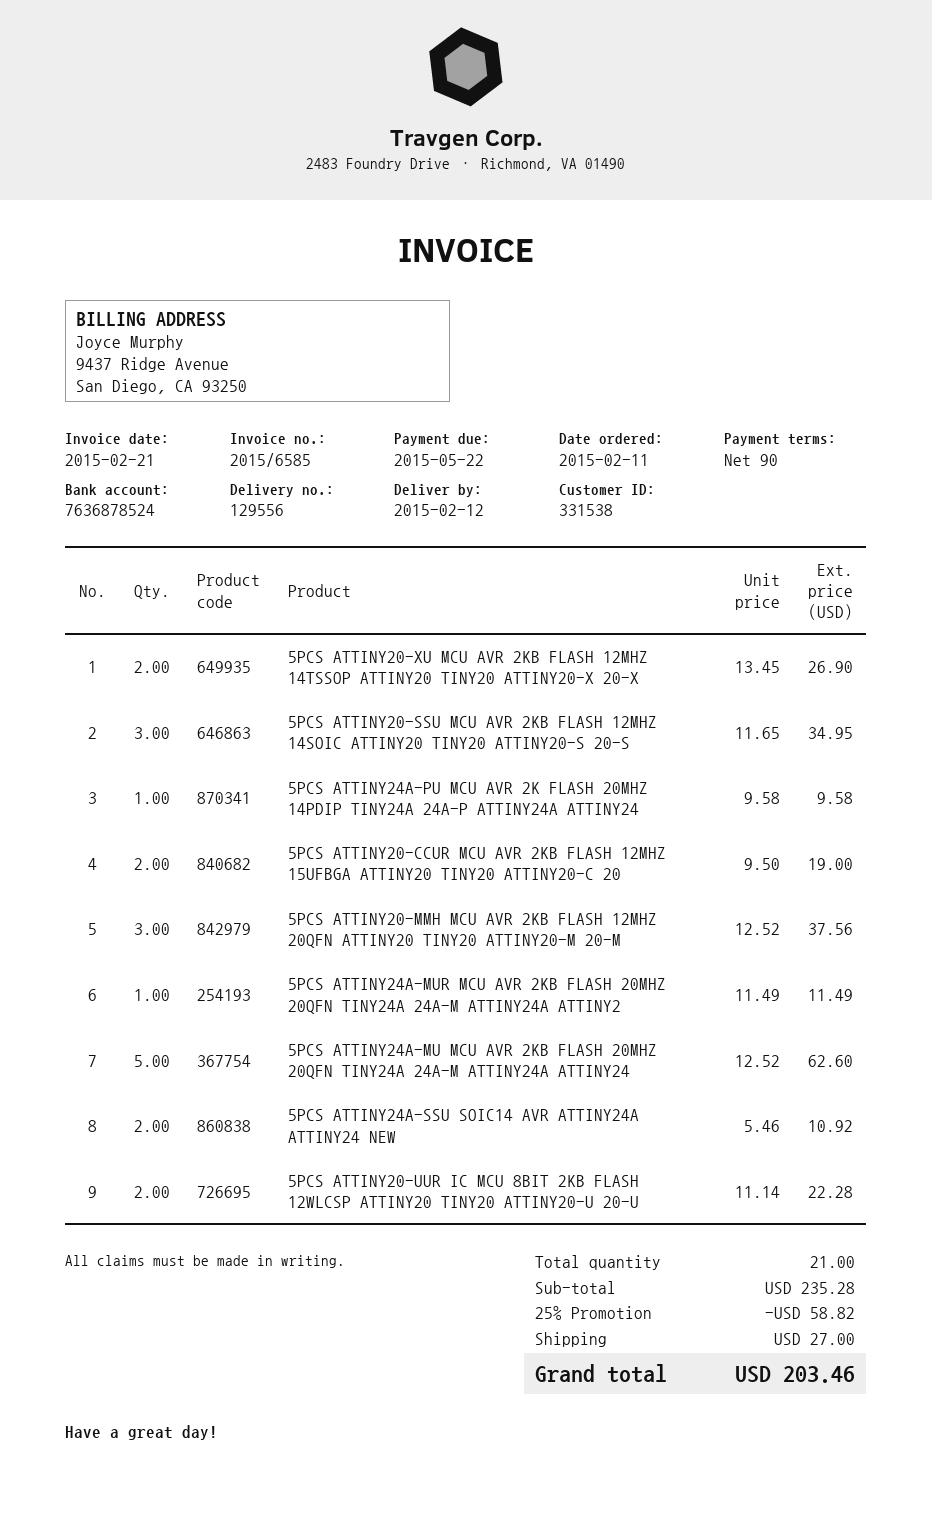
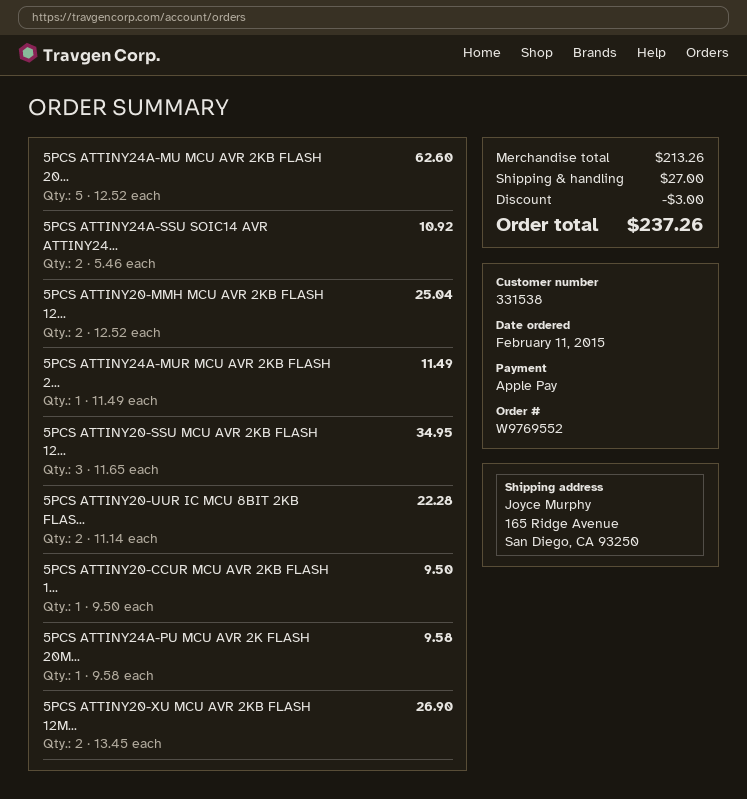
5PCS ATTINY20-CCUR MCU AVR 2KB FLASH 12MHZ 15UFBGA ATTINY20 TINY20 ATTINY20-C 20: 2 x 9.50 = 19.00 -> 1 x 9.50 = 9.50
5PCS ATTINY20-MMH MCU AVR 2KB FLASH 12MHZ 20QFN ATTINY20 TINY20 ATTINY20-M 20-M: 3 x 12.52 = 37.56 -> 2 x 12.52 = 25.04
subtotal: 235.28 -> 213.26
discount: 58.82 -> 3.00
total: 203.46 -> 237.26

